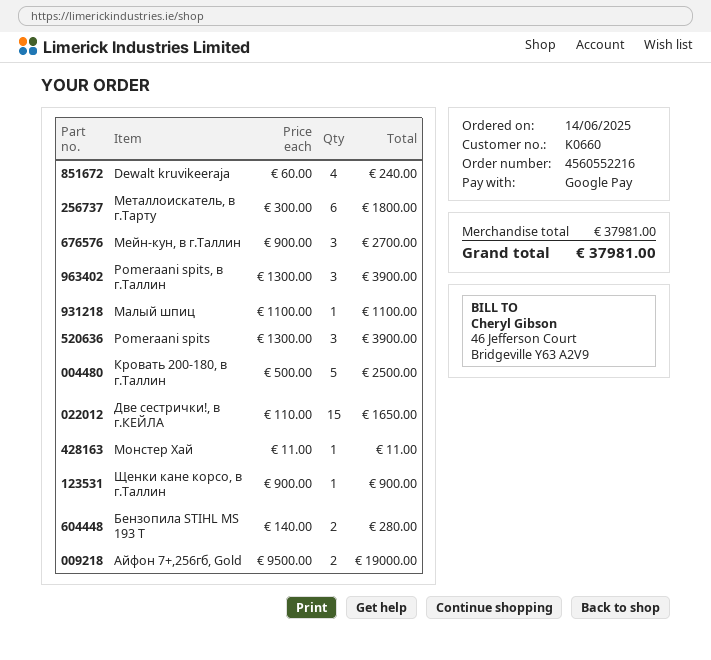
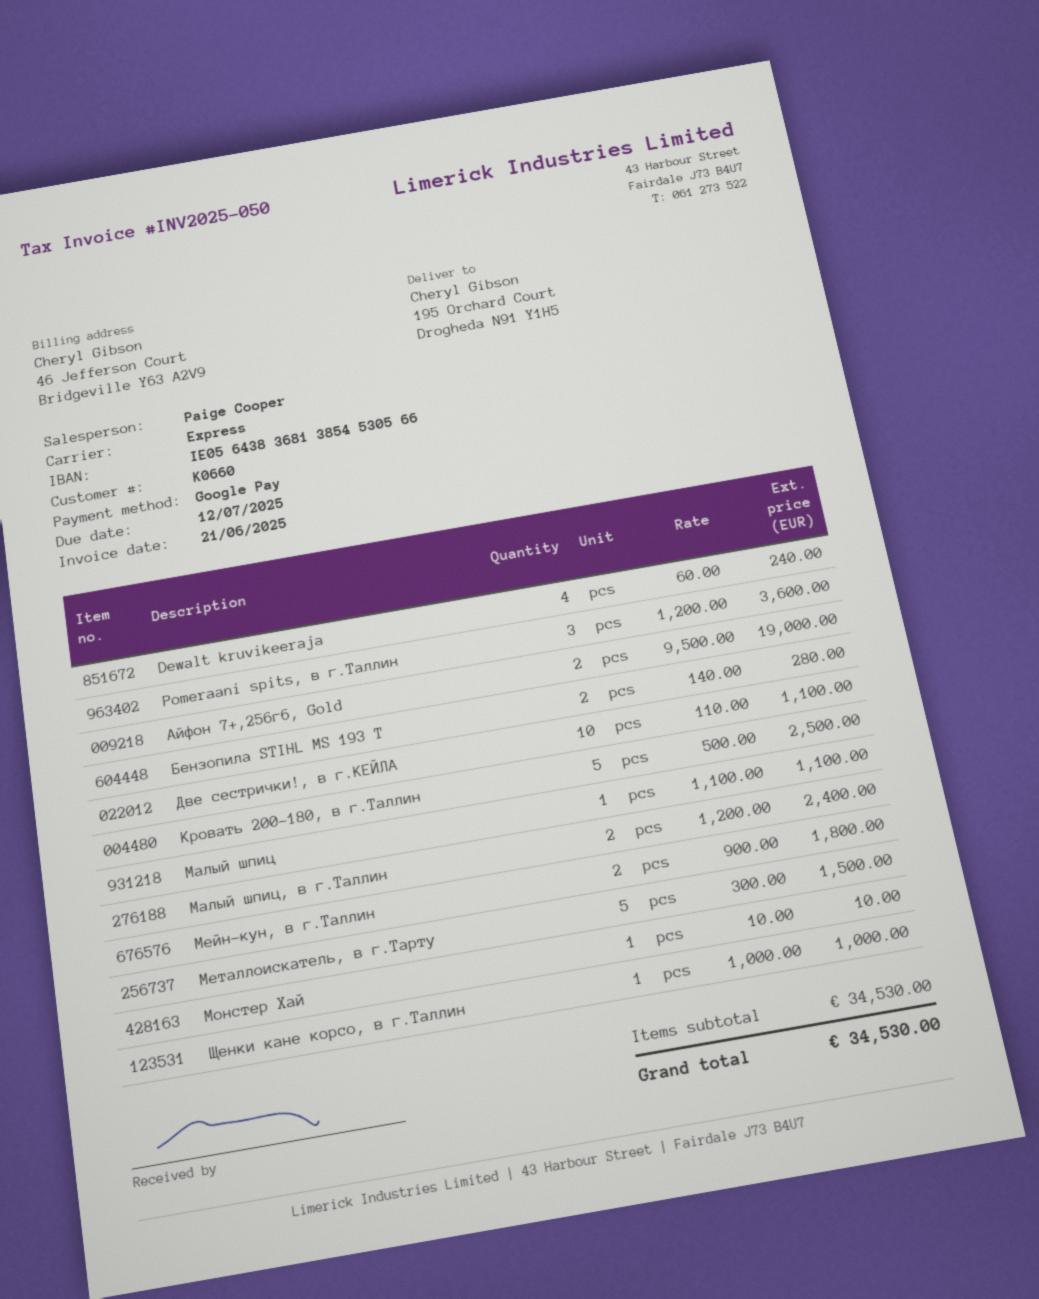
Металлоискатель, в г.Тарту: 6 x 300.00 = 1800.00 -> 5 x 300.00 = 1500.00
Мейн-кун, в г.Таллин: 3 x 900.00 = 2700.00 -> 2 x 900.00 = 1800.00
Pomeraani spits, в г.Таллин: 3 x 1300.00 = 3900.00 -> 3 x 1200.00 = 3600.00
Pomeraani spits: 3 x 1300.00 = 3900.00 -> none
Две сестрички!, в г.КЕЙЛА: 15 x 110.00 = 1650.00 -> 10 x 110.00 = 1100.00
Монстер Хай: 1 x 11.00 = 11.00 -> 1 x 10.00 = 10.00
Щенки кане корсо, в г.Таллин: 1 x 900.00 = 900.00 -> 1 x 1000.00 = 1000.00
Малый шпиц, в г.Таллин: none -> 2 x 1200.00 = 2400.00
subtotal: 37981.00 -> 34530.00
total: 37981.00 -> 34530.00

